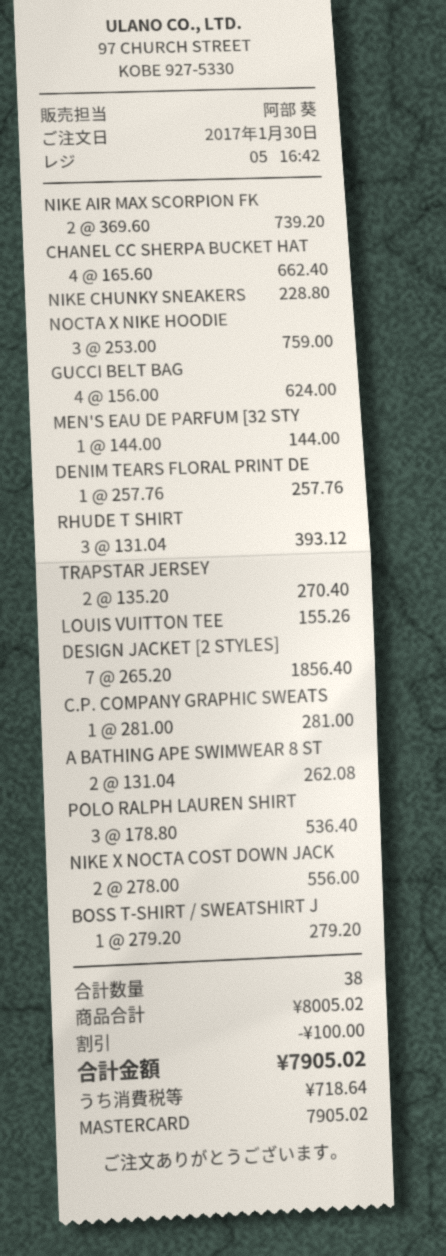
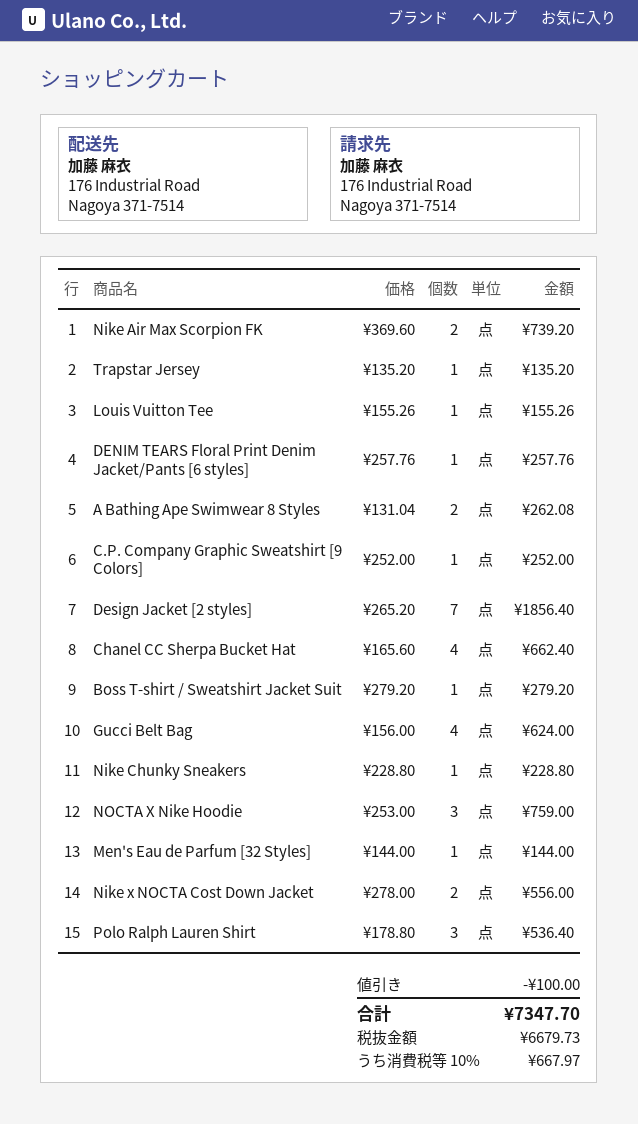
RHUDE T SHIRT: 3 x 131.04 = 393.12 -> none
TRAPSTAR JERSEY: 2 x 135.20 = 270.40 -> 1 x 135.20 = 135.20
C.P. COMPANY GRAPHIC SWEATS: 1 x 281.00 = 281.00 -> 1 x 252.00 = 252.00
tax: 718.64 -> 667.97
total: 7905.02 -> 7347.70

